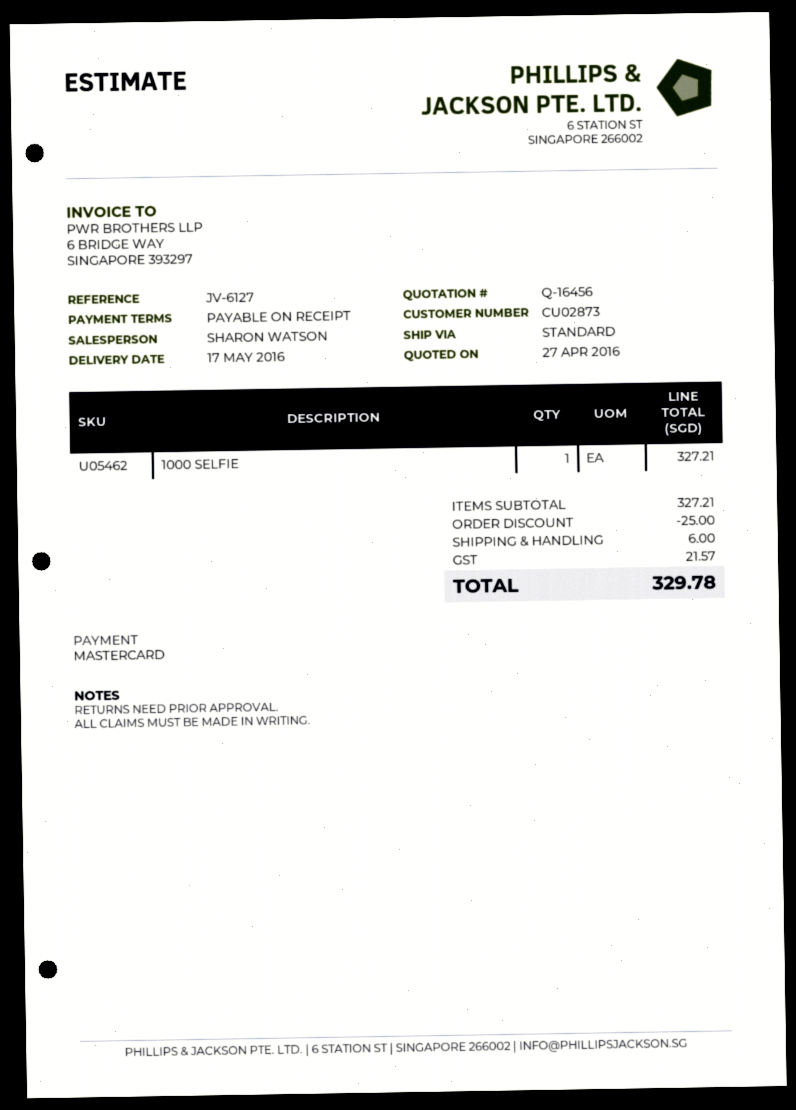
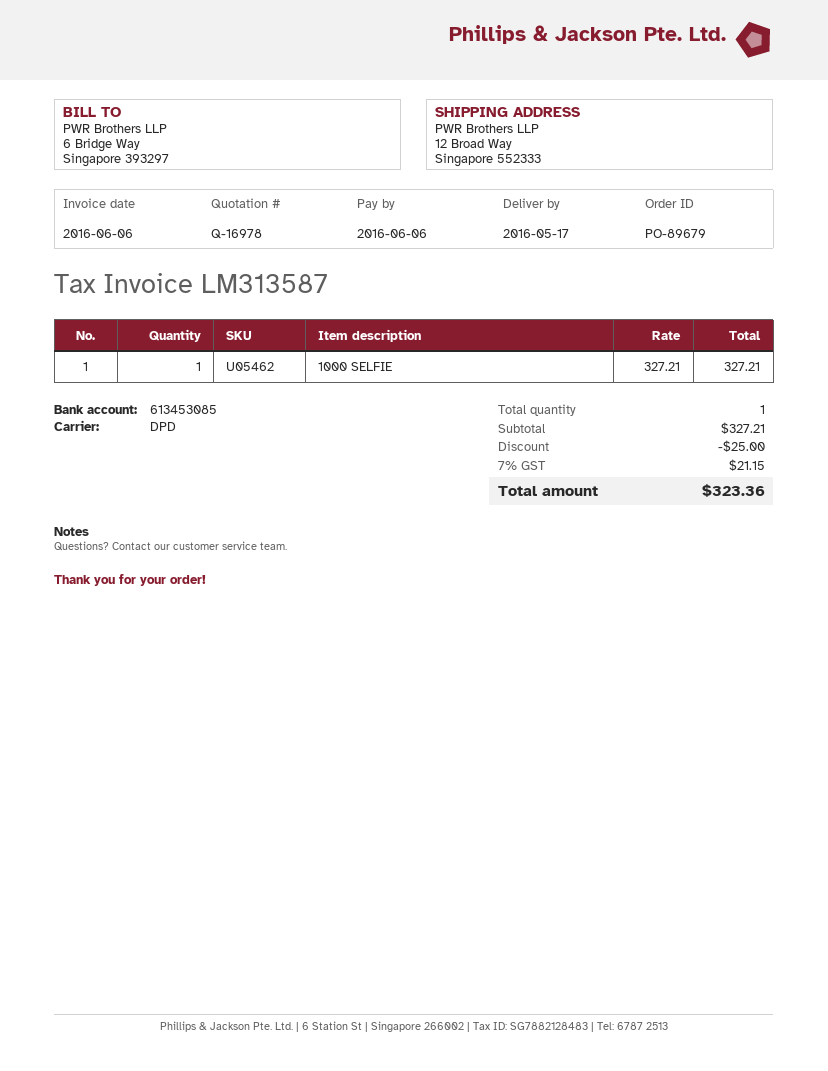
quote number: Q-16456 -> Q-16978
shipping method: standard -> DPD
shipping: 6.00 -> none
tax: 21.57 -> 21.15
total: 329.78 -> 323.36

